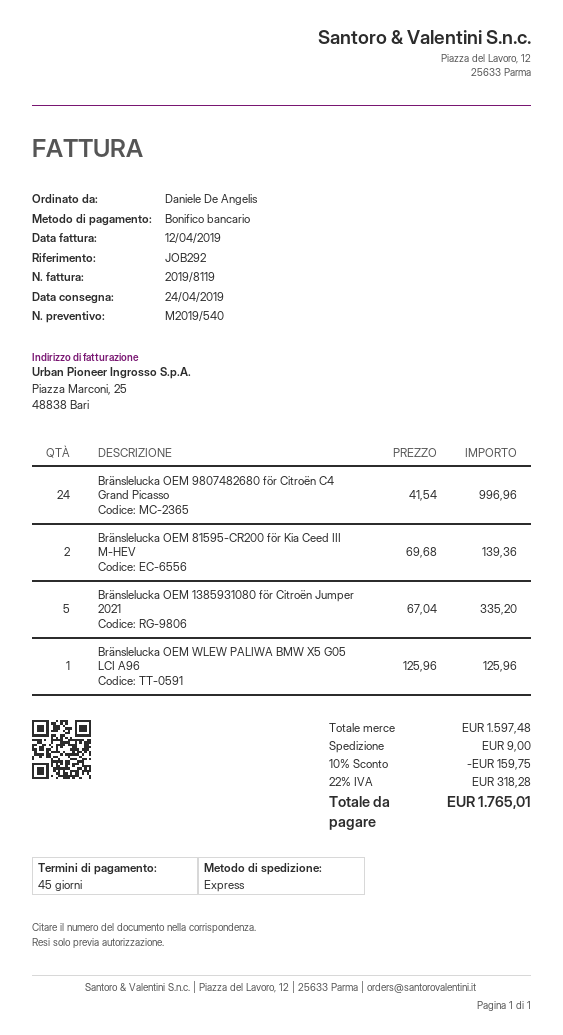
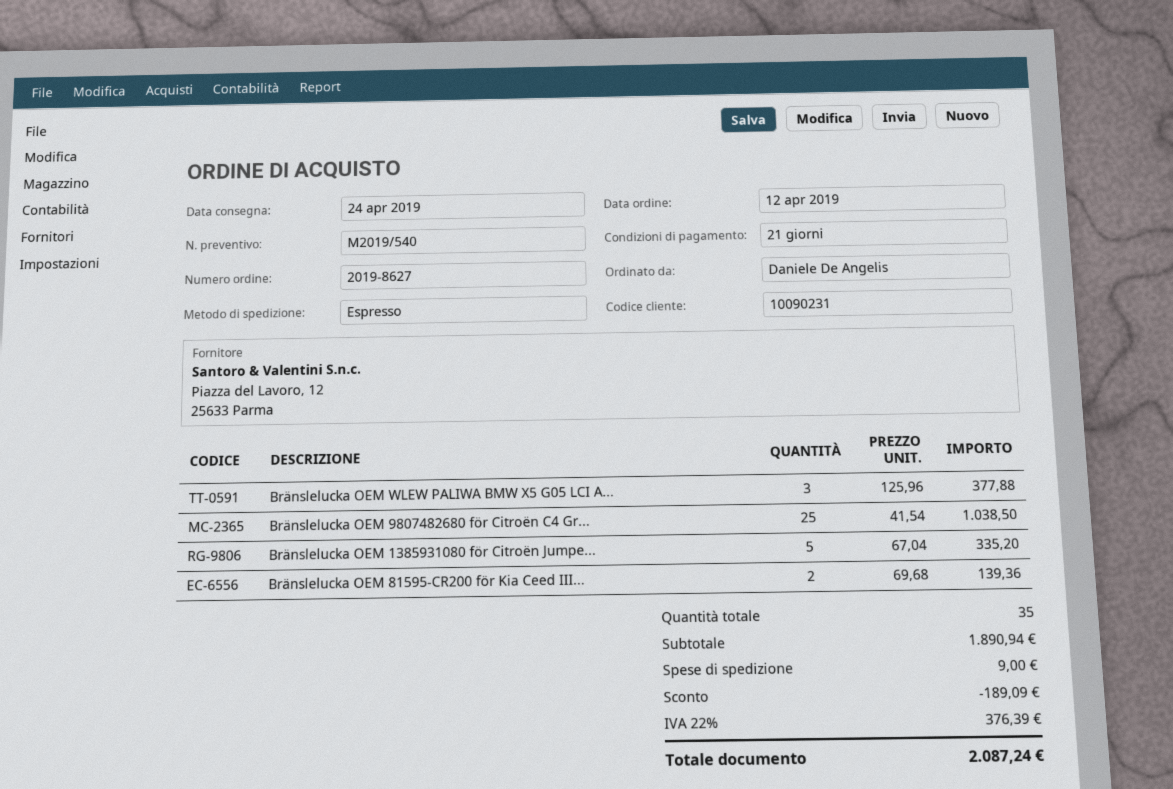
payment terms: 45 days -> 21 days
Bränslelucka OEM 9807482680 för Citroën C4 Grand Picasso: 24 x 41.54 = 996.96 -> 25 x 41.54 = 1038.50
Bränslelucka OEM WLEW PALIWA BMW X5 G05 LCI A96: 1 x 125.96 = 125.96 -> 3 x 125.96 = 377.88
subtotal: 1597.48 -> 1890.94
discount: 159.75 -> 189.09
tax: 22% = 318.28 -> 22% = 376.39
total: 1765.01 -> 2087.24

